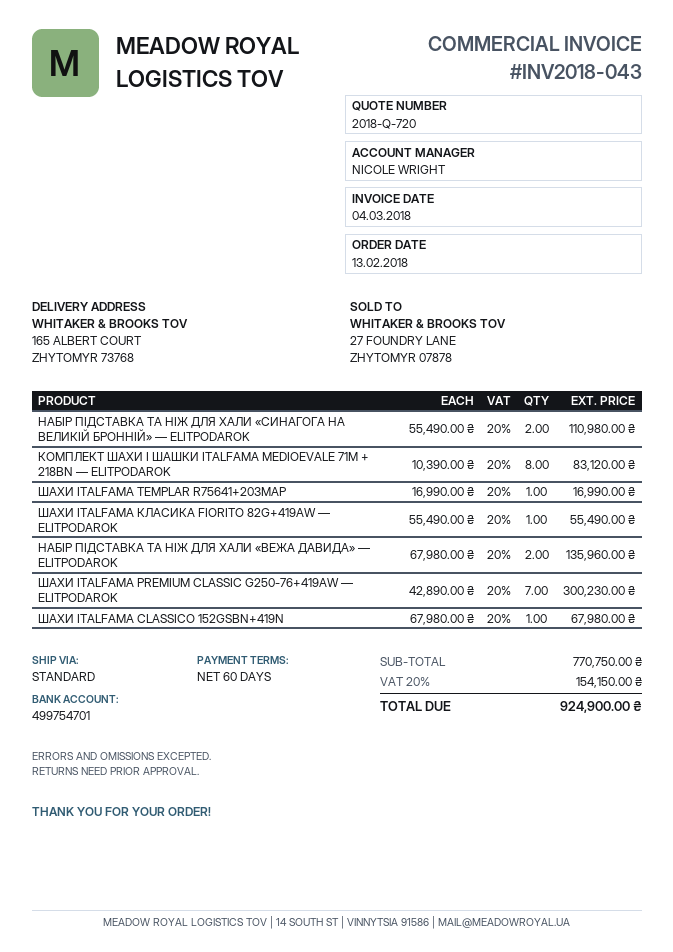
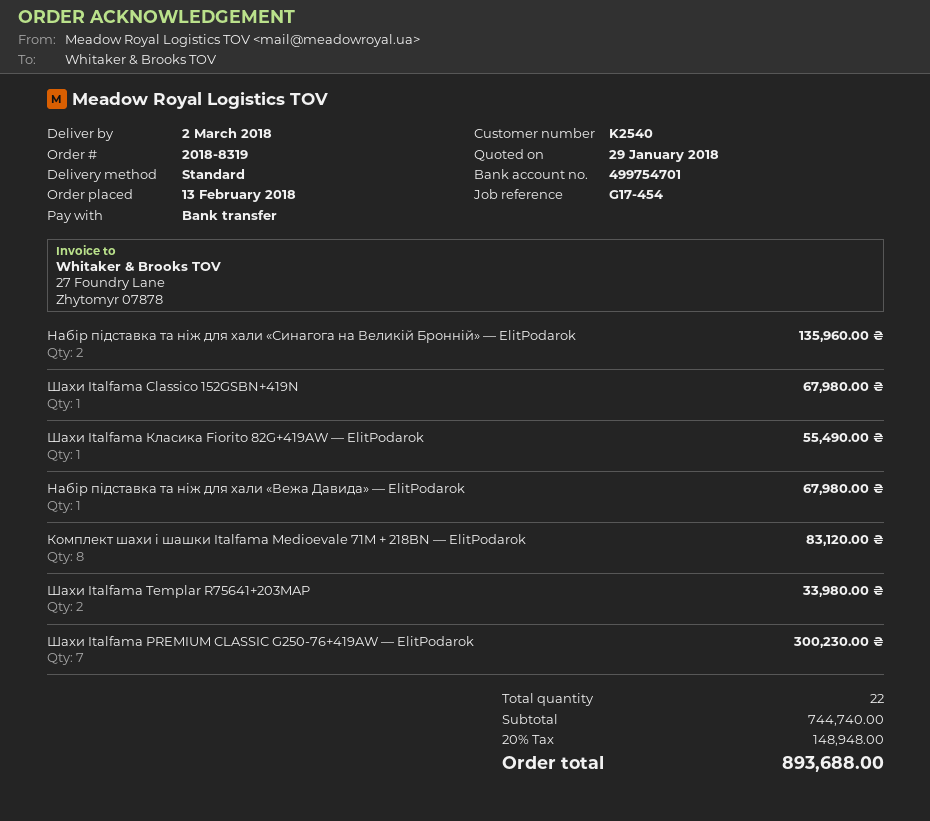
НАБІР ПІДСТАВКА ТА НІЖ ДЛЯ ХАЛИ «СИНАГОГА НА ВЕЛИКІЙ БРОННІЙ» — ELITPODAROK: 2 for 110980.00 -> 2 for 135960.00
ШАХИ ITALFAMA TEMPLAR R75641+203MAP: 1 for 16990.00 -> 2 for 33980.00
НАБІР ПІДСТАВКА ТА НІЖ ДЛЯ ХАЛИ «ВЕЖА ДАВИДА» — ELITPODAROK: 2 for 135960.00 -> 1 for 67980.00
subtotal: 770750.00 -> 744740.00
tax: 20% = 154150.00 -> 20% = 148948.00
total: 924900.00 -> 893688.00

